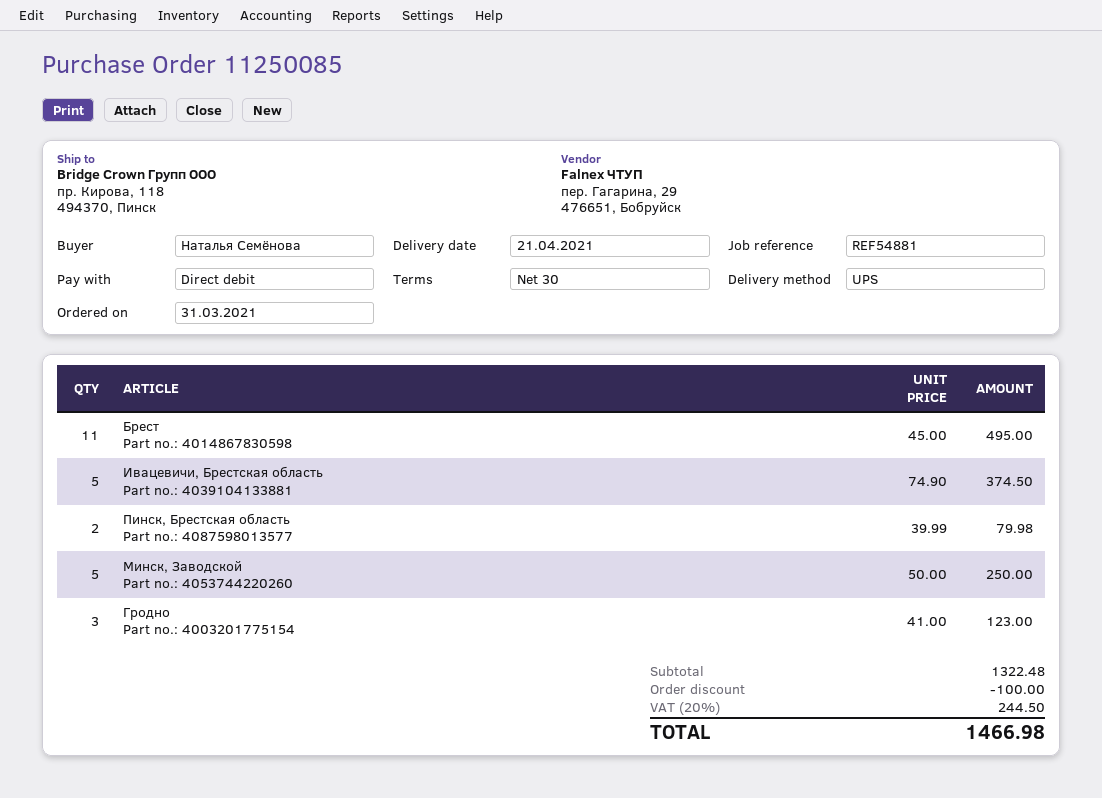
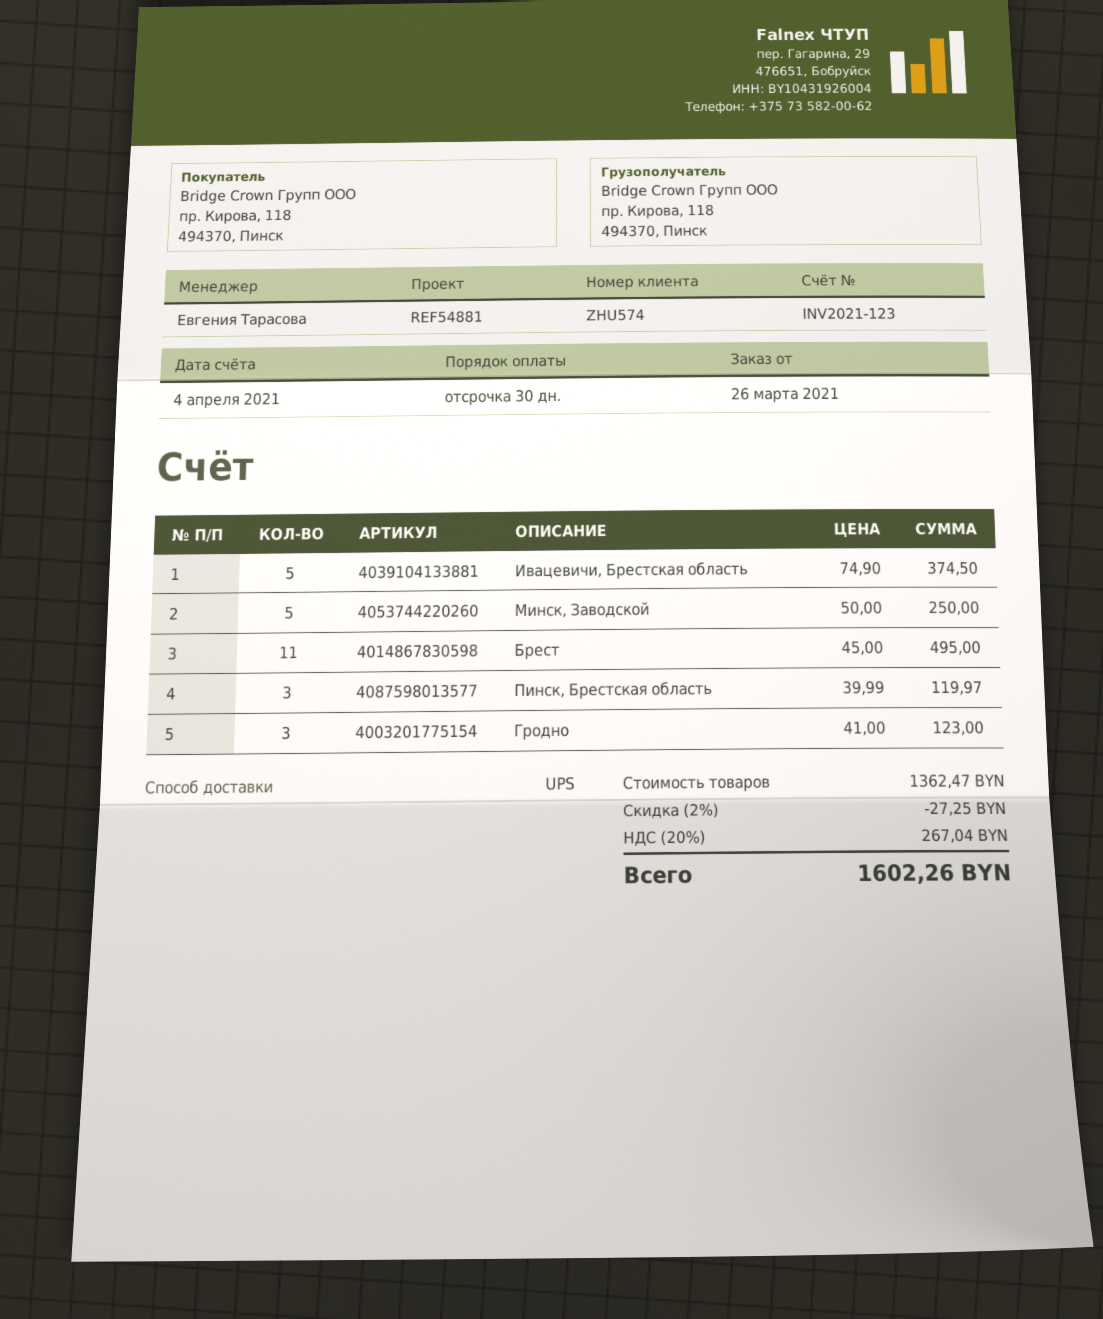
order date: 2021-03-31 -> 2021-03-26
Пинск, Брестская область: 2 x 39.99 = 79.98 -> 3 x 39.99 = 119.97
subtotal: 1322.48 -> 1362.47
discount: 100.00 -> 27.25
tax: 20% = 244.50 -> 20% = 267.04
total: 1466.98 -> 1602.26

